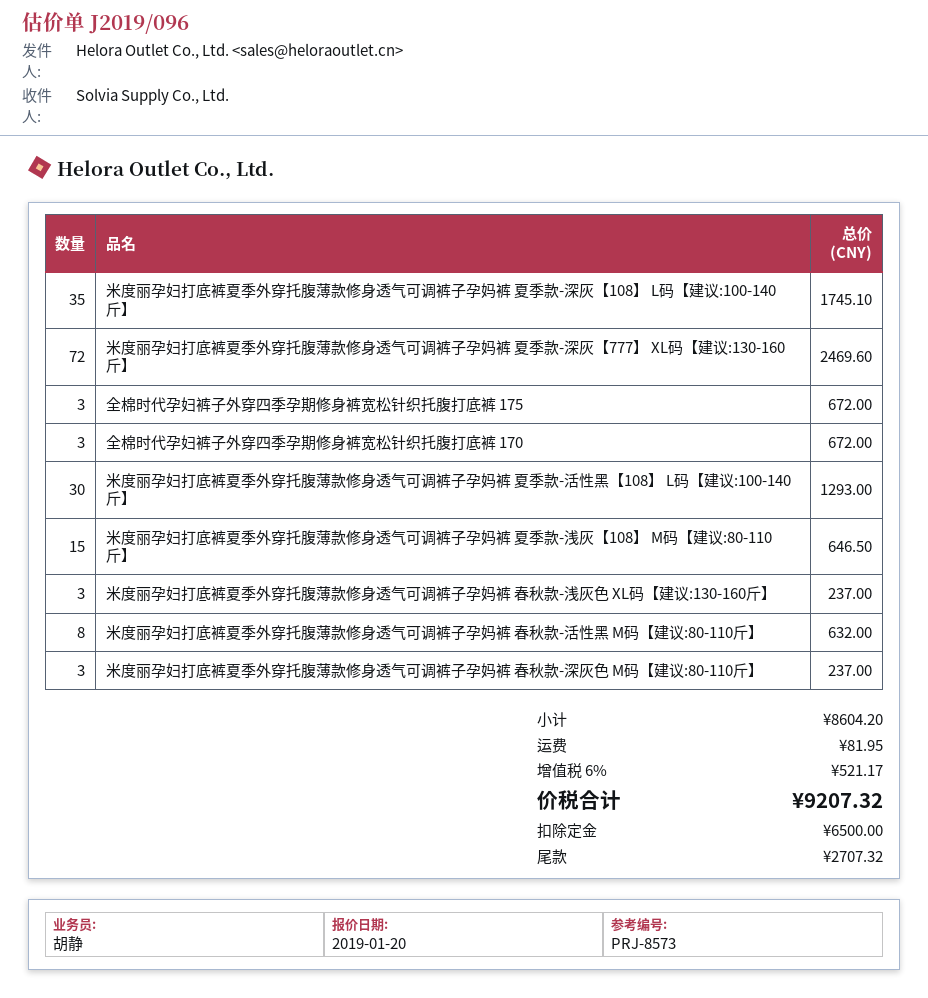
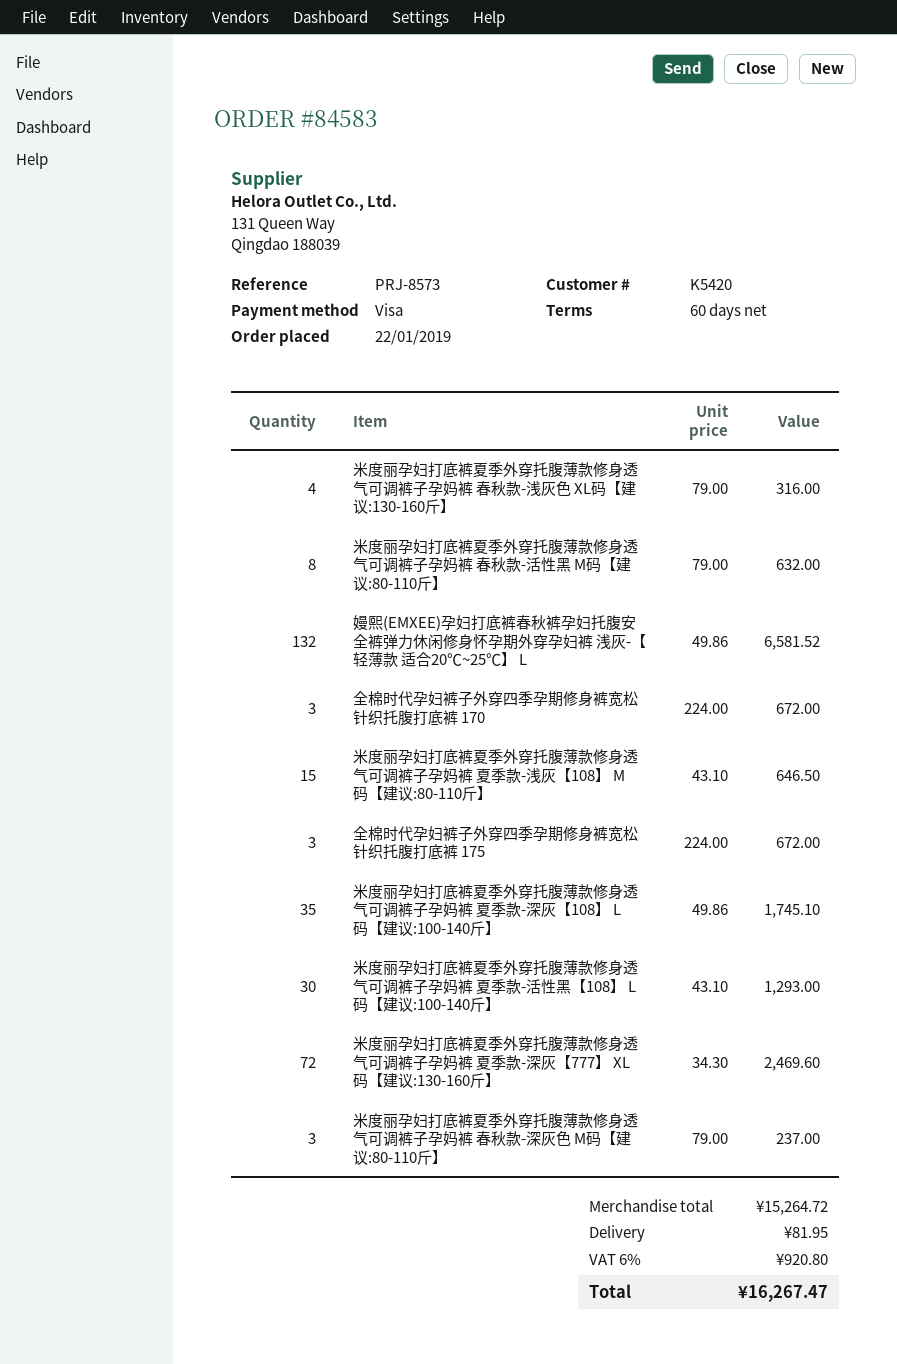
米度丽孕妇打底裤夏季外穿托腹薄款修身透气可调裤子孕妈裤 春秋款-浅灰色 XL码【建议:130-160斤】: 3 for 237.00 -> 4 for 316.00
嫚熙(EMXEE)孕妇打底裤春秋裤孕妇托腹安全裤弹力休闲修身怀孕期外穿孕妇裤 浅灰-【轻薄款 适合20℃~25℃】 L: none -> 132 for 6581.52
subtotal: 8604.20 -> 15264.72
tax: 6% = 521.17 -> 6% = 920.80
total: 9207.32 -> 16267.47

